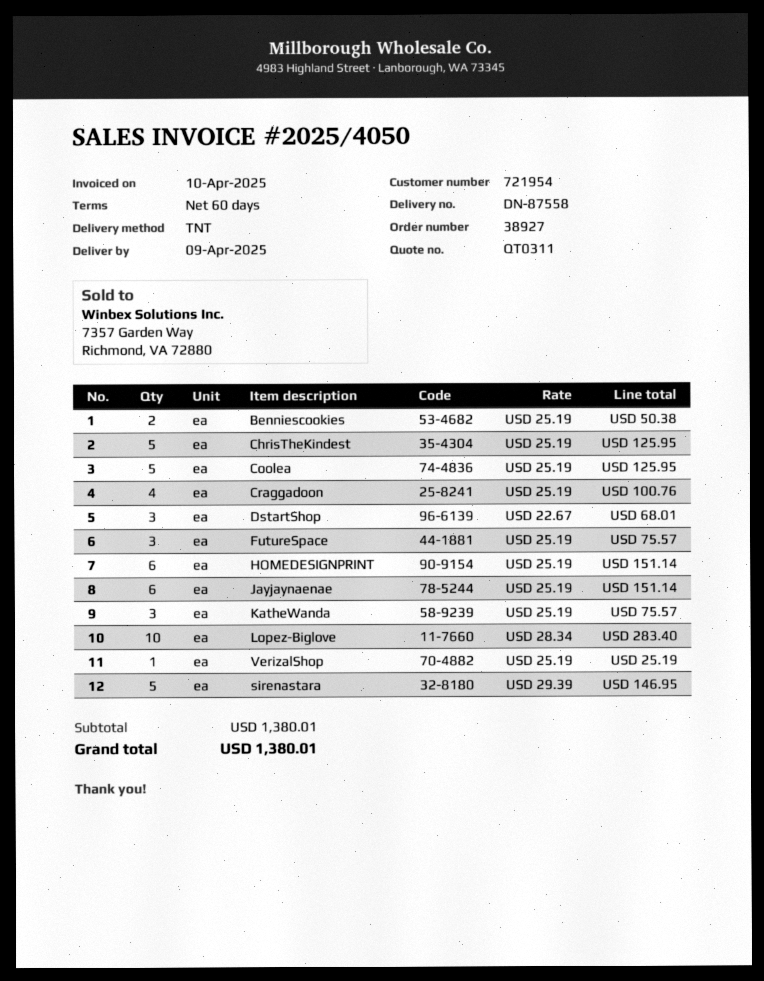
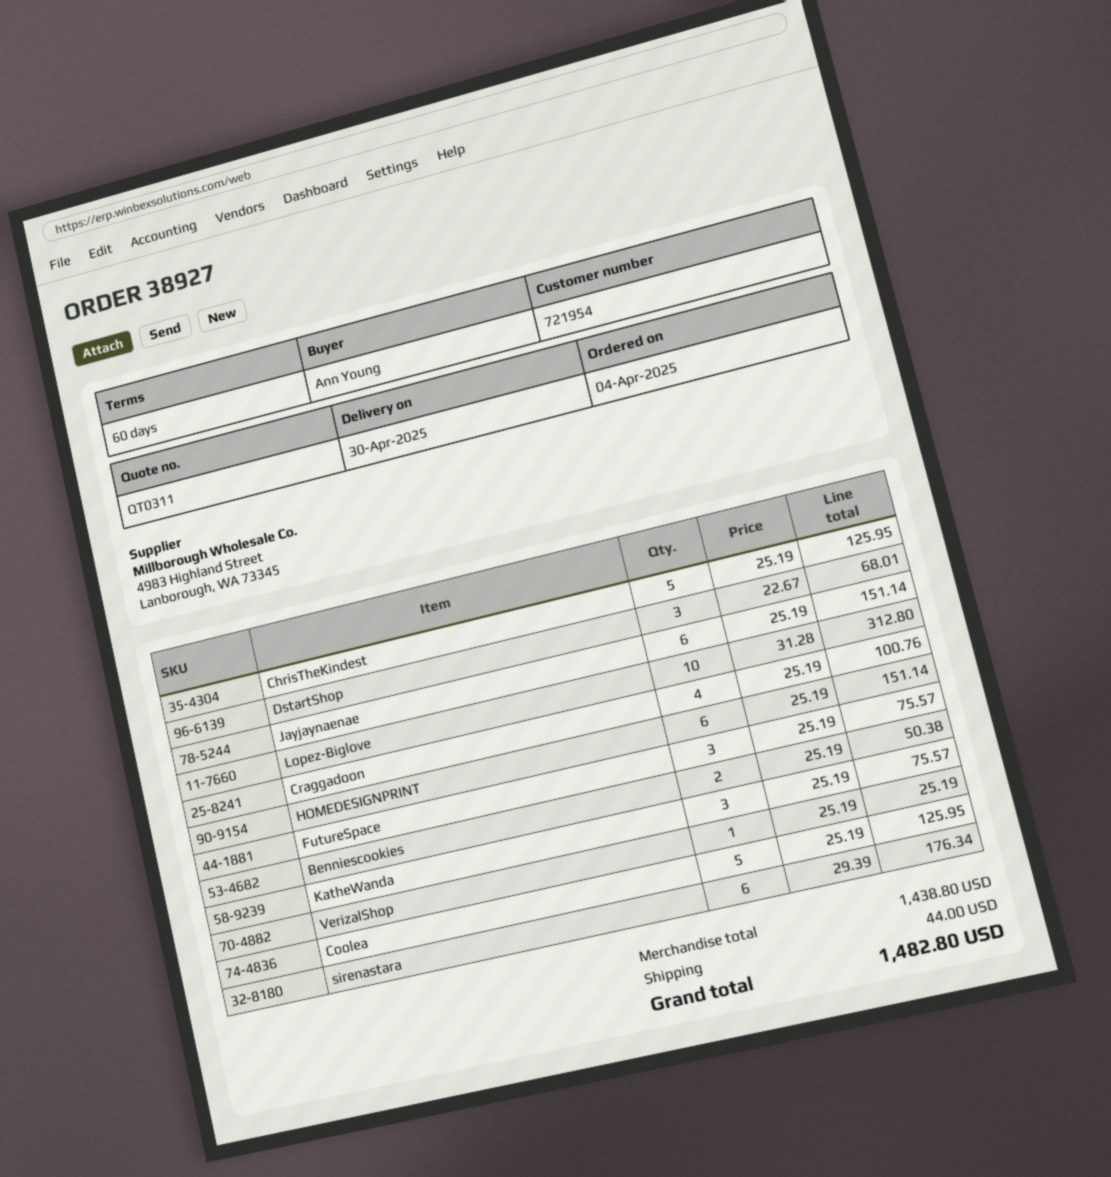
delivery date: 2025-04-09 -> 2025-04-30
Lopez-Biglove: 10 x 28.34 = 283.40 -> 10 x 31.28 = 312.80
sirenastara: 5 x 29.39 = 146.95 -> 6 x 29.39 = 176.34
subtotal: 1380.01 -> 1438.80
shipping: none -> 44.00
total: 1380.01 -> 1482.80

